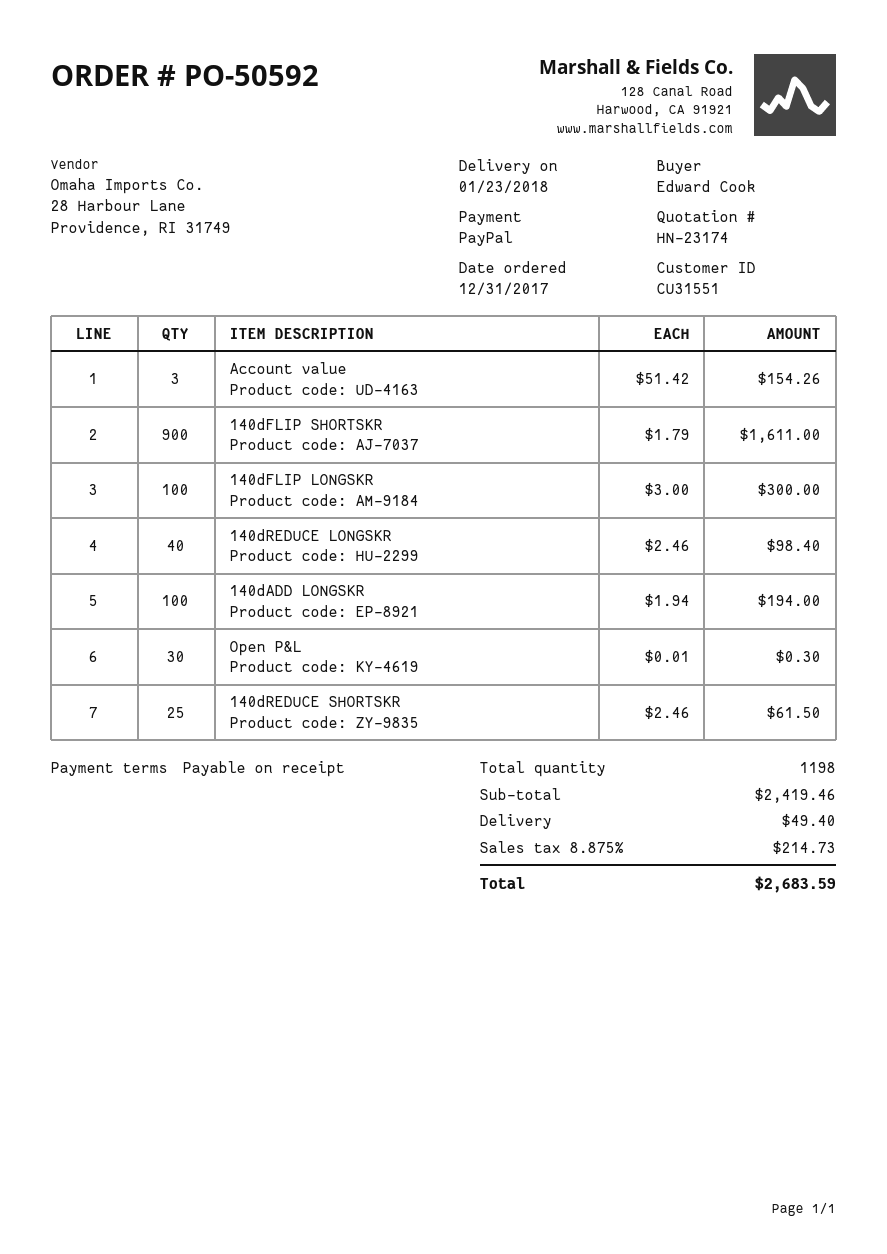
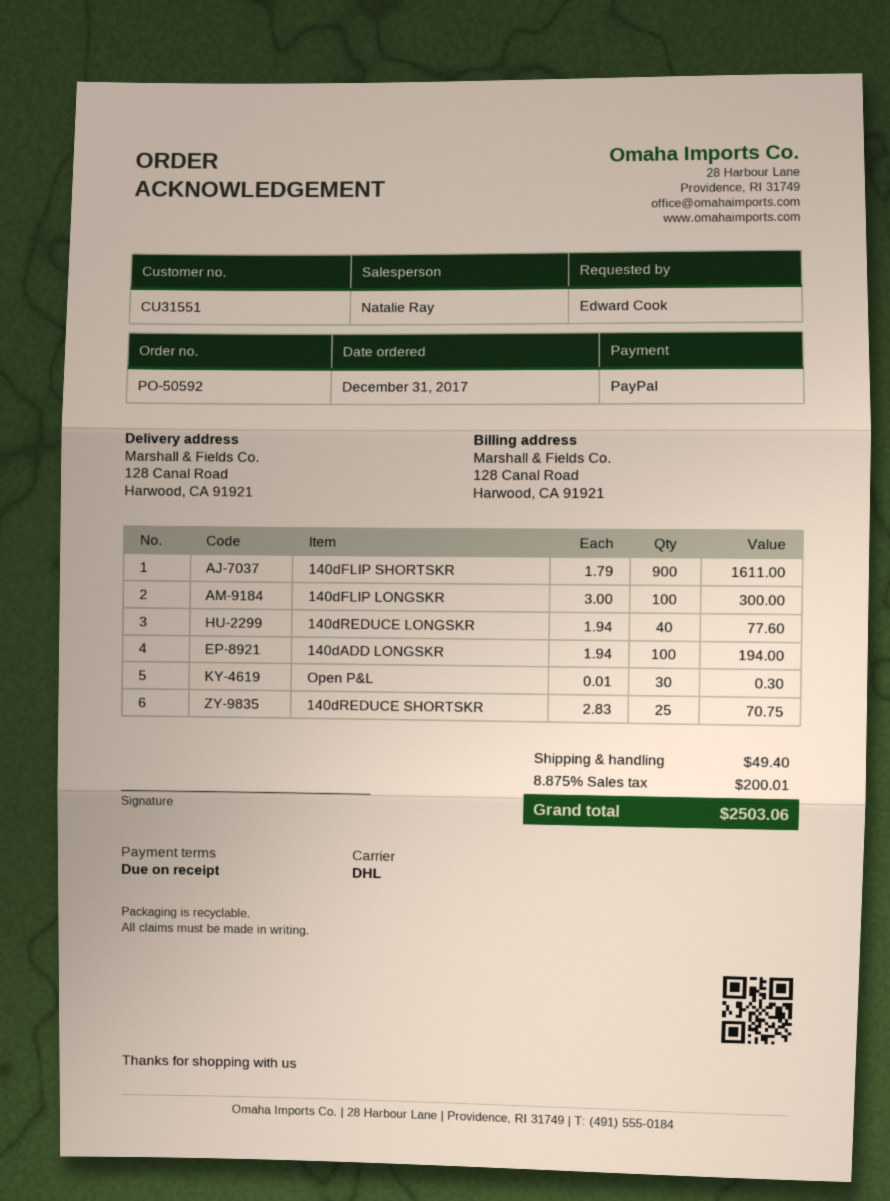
Account value: 3 x 51.42 = 154.26 -> none
140dREDUCE LONGSKR: 40 x 2.46 = 98.40 -> 40 x 1.94 = 77.60
140dREDUCE SHORTSKR: 25 x 2.46 = 61.50 -> 25 x 2.83 = 70.75
tax: 8.875% = 214.73 -> 8.875% = 200.01
total: 2683.59 -> 2503.06

